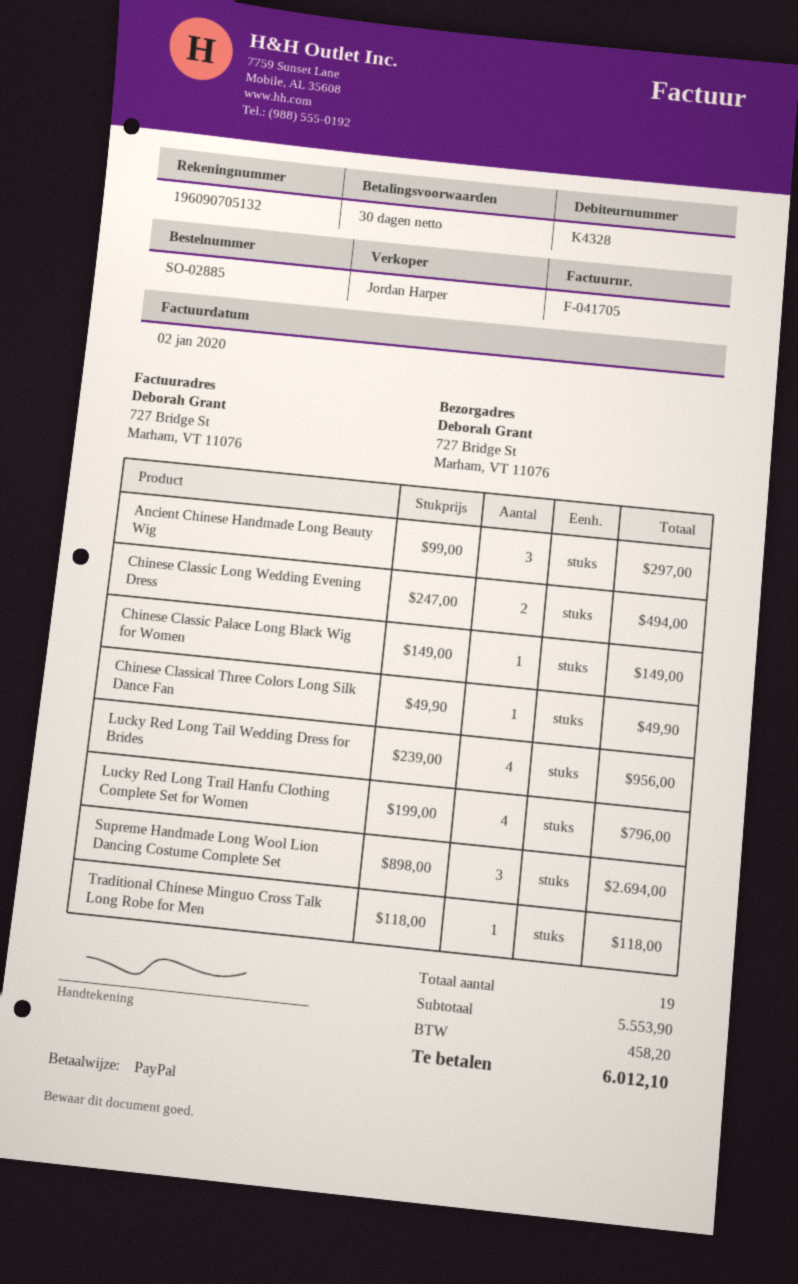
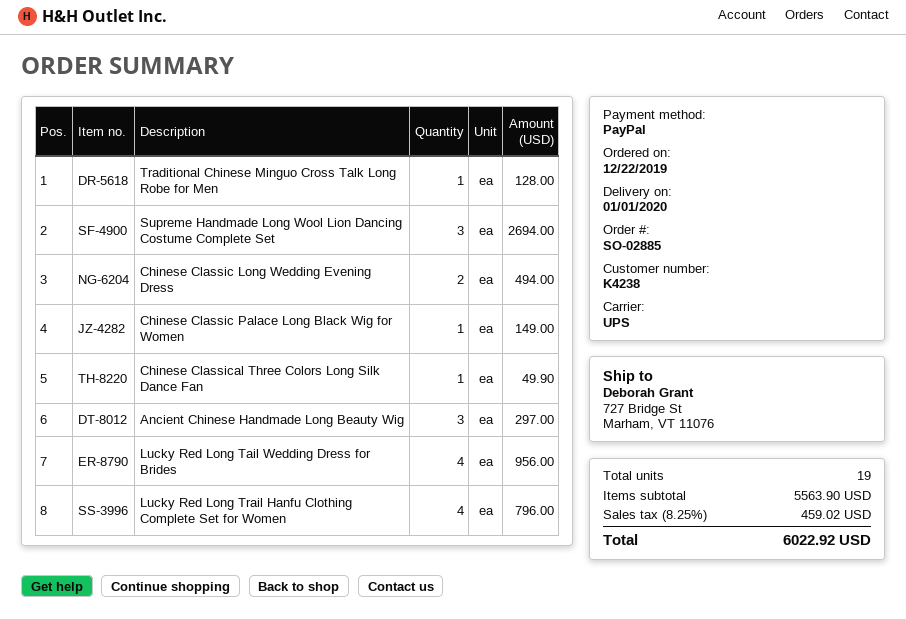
customer number: K4328 -> K4238
Traditional Chinese Minguo Cross Talk Long Robe for Men: 1 for 118.00 -> 1 for 128.00
subtotal: 5553.90 -> 5563.90
tax: 458.20 -> 459.02
total: 6012.10 -> 6022.92

